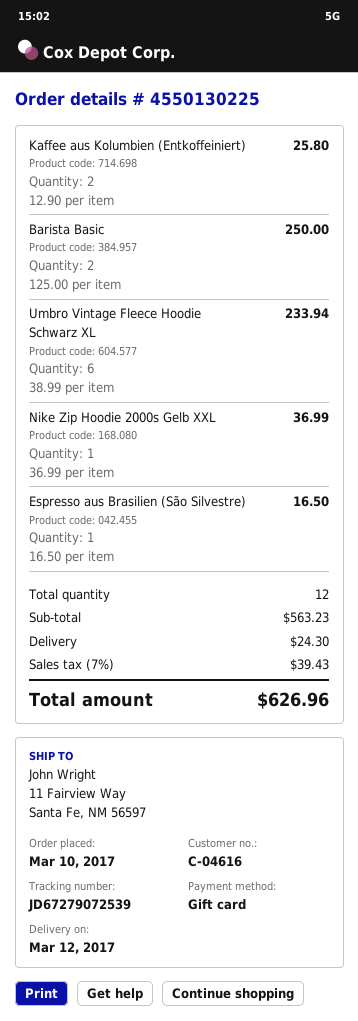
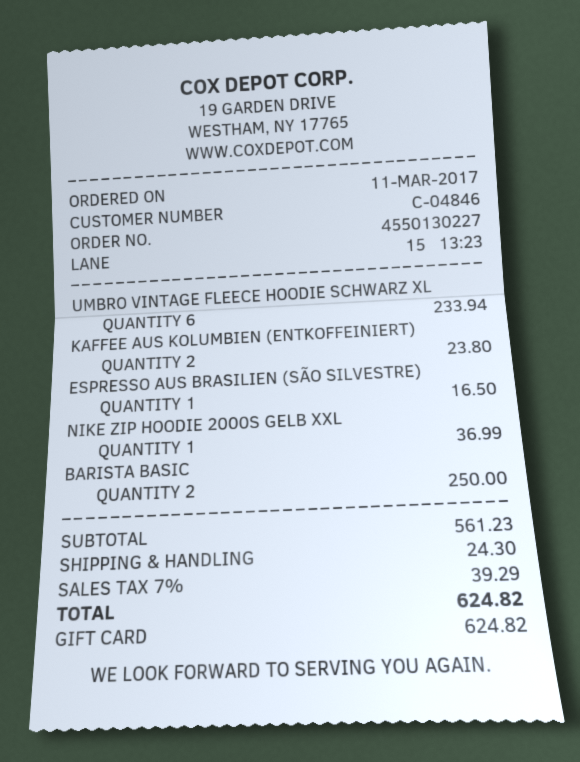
order number: 4550130225 -> 4550130227
order date: 2017-03-10 -> 2017-03-11
customer number: C-04616 -> C-04846
Kaffee aus Kolumbien (Entkoffeiniert): 2 for 25.80 -> 2 for 23.80
subtotal: 563.23 -> 561.23
tax: 7% = 39.43 -> 7% = 39.29
total: 626.96 -> 624.82

